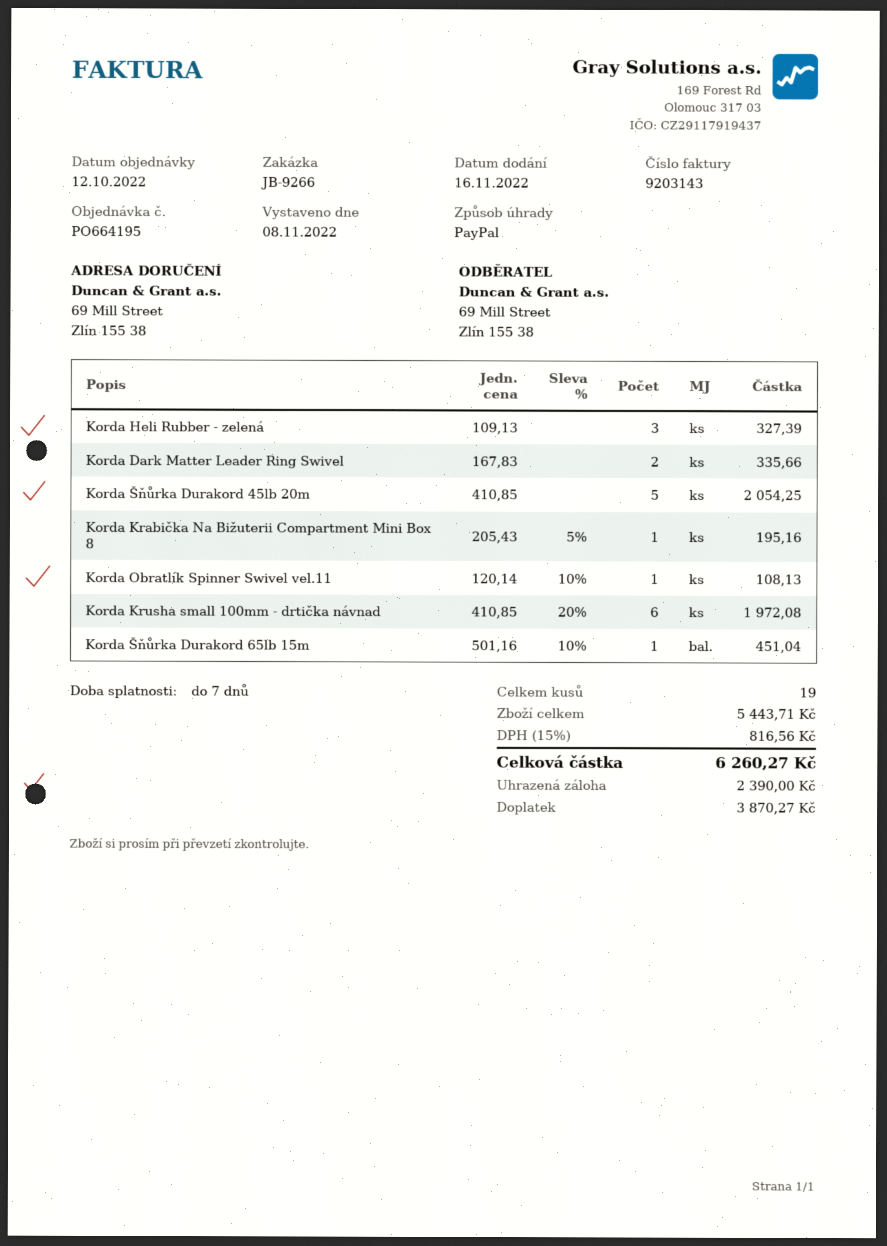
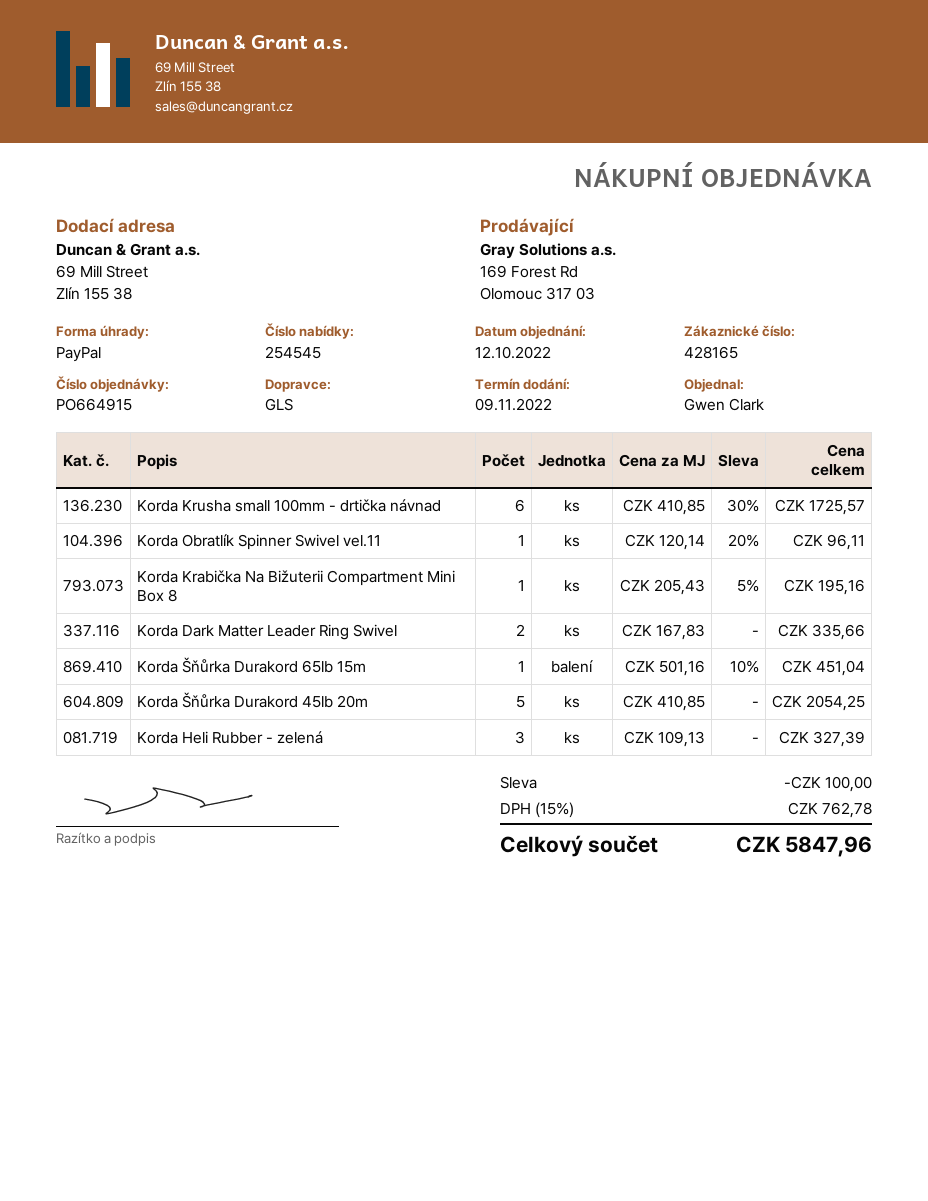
order number: PO664195 -> PO664915
delivery date: 2022-11-16 -> 2022-11-09
Korda Obratlík Spinner Swivel vel.11: 1 x 120.14 - 10% = 108.13 -> 1 x 120.14 - 20% = 96.11
Korda Krusha small 100mm - drtička návnad: 6 x 410.85 - 20% = 1972.08 -> 6 x 410.85 - 30% = 1725.57
discount: none -> 100.00
tax: 15% = 816.56 -> 15% = 762.78
total: 6260.27 -> 5847.96

